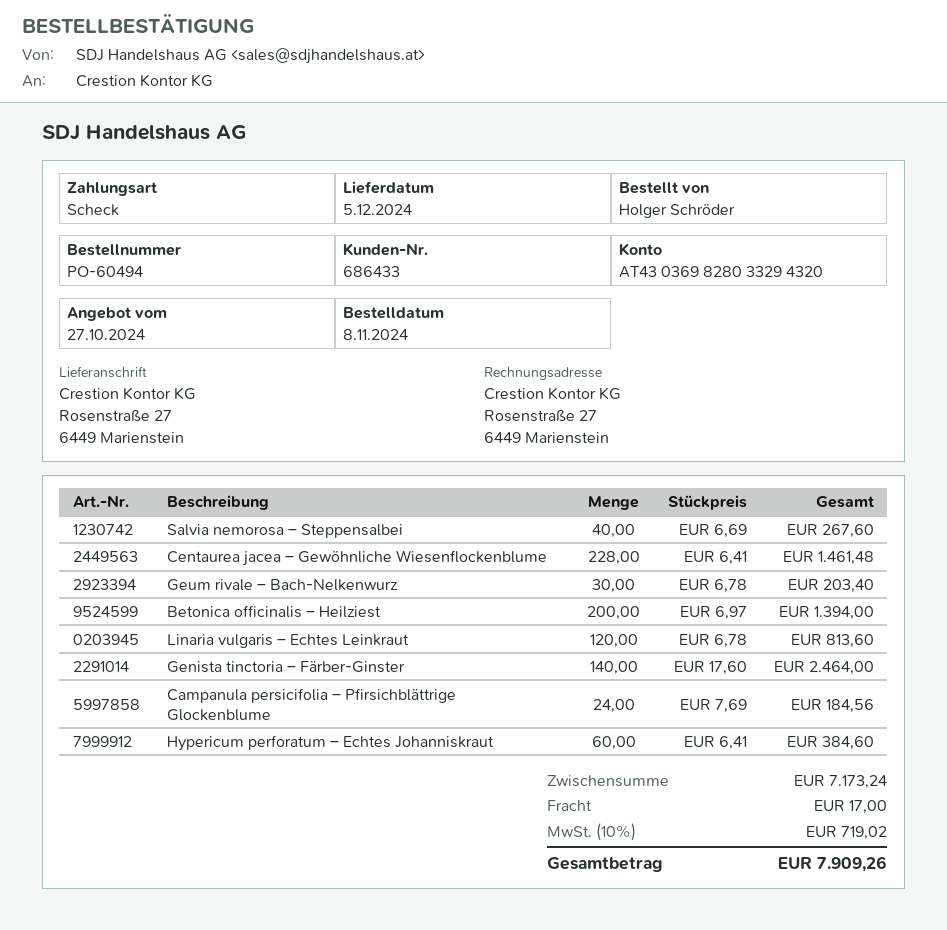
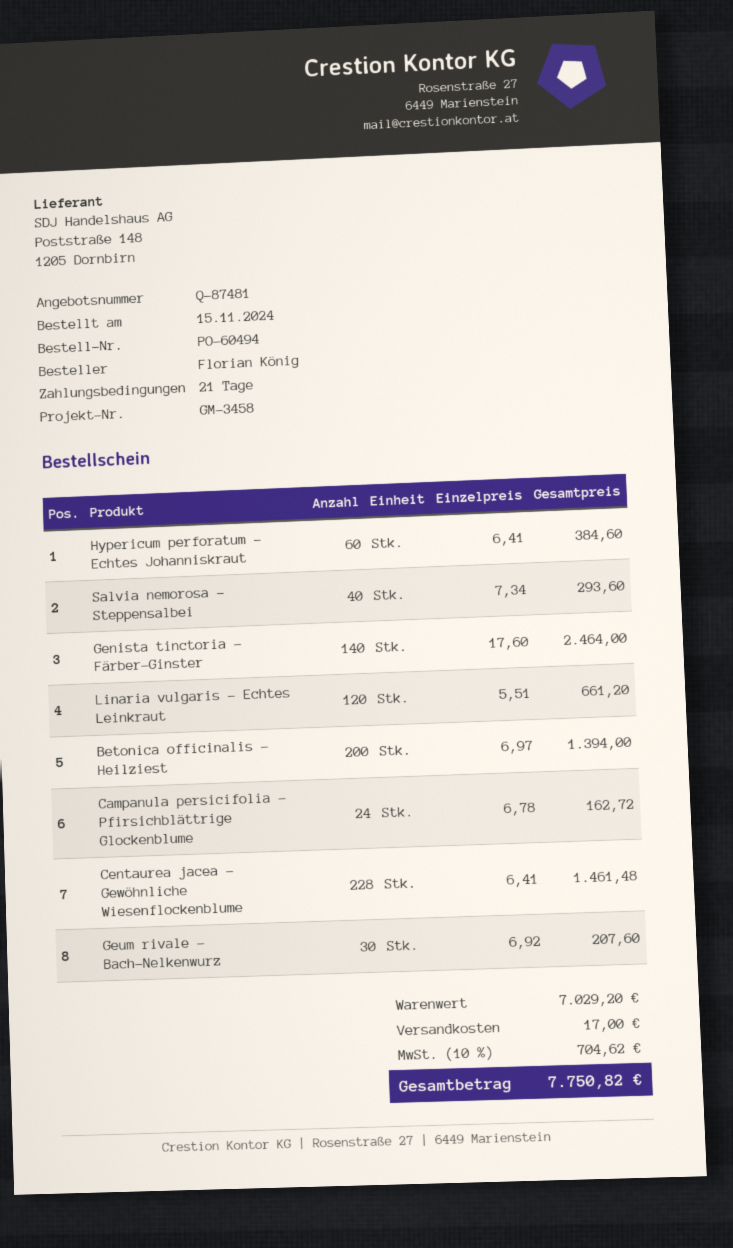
order date: 2024-11-08 -> 2024-11-15
ordered by: Holger Schröder -> Florian König
Salvia nemorosa – Steppensalbei: 40 x 6.69 = 267.60 -> 40 x 7.34 = 293.60
Geum rivale – Bach-Nelkenwurz: 30 x 6.78 = 203.40 -> 30 x 6.92 = 207.60
Linaria vulgaris – Echtes Leinkraut: 120 x 6.78 = 813.60 -> 120 x 5.51 = 661.20
Campanula persicifolia – Pfirsichblättrige Glockenblume: 24 x 7.69 = 184.56 -> 24 x 6.78 = 162.72
subtotal: 7173.24 -> 7029.20
tax: 10% = 719.02 -> 10% = 704.62
total: 7909.26 -> 7750.82

